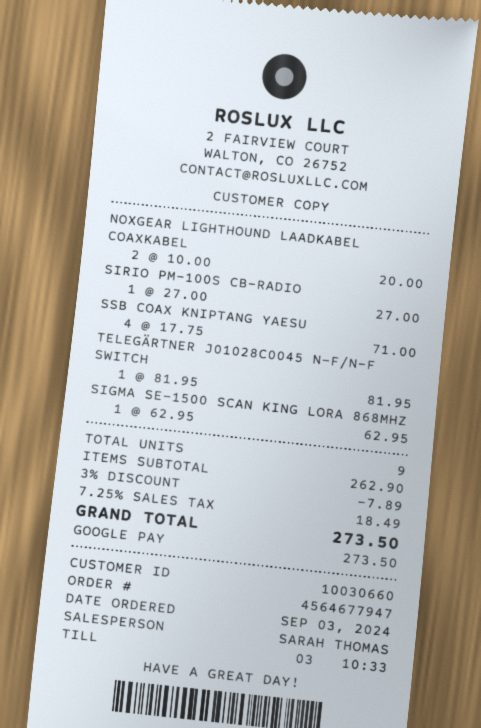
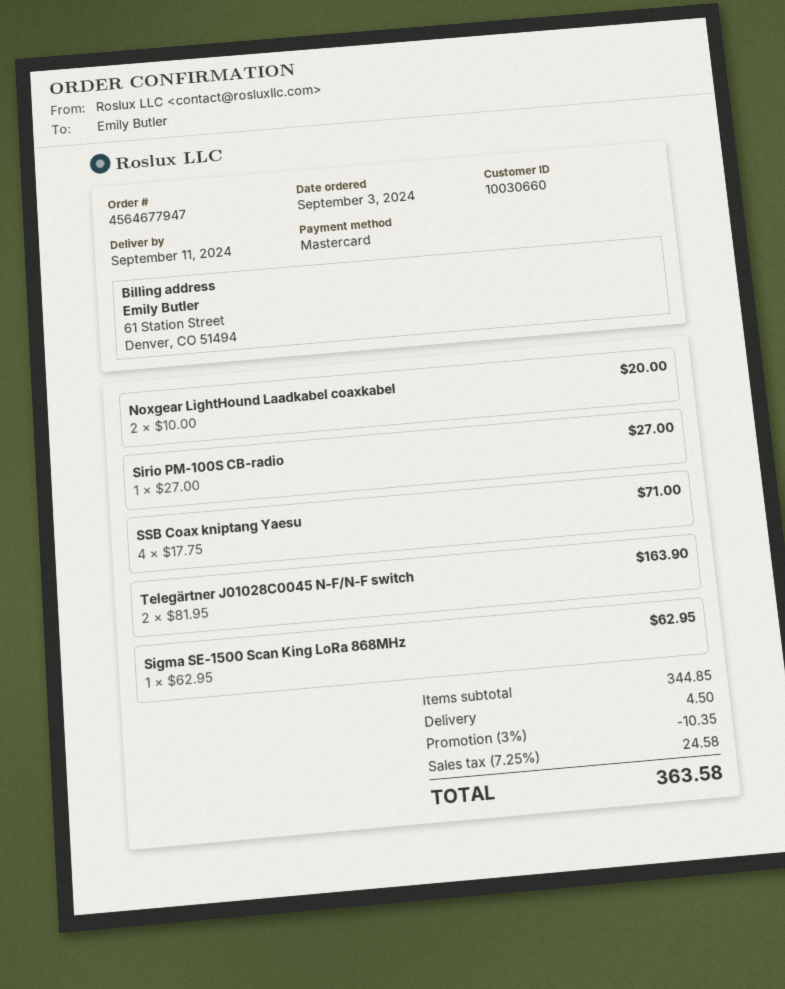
payment method: Google Pay -> Mastercard
TELEGÄRTNER J01028C0045 N-F/N-F SWITCH: 1 x 81.95 = 81.95 -> 2 x 81.95 = 163.90
subtotal: 262.90 -> 344.85
discount: 3% = 7.89 -> 3% = 10.35
shipping: none -> 4.50
tax: 7.25% = 18.49 -> 7.25% = 24.58
total: 273.50 -> 363.58

